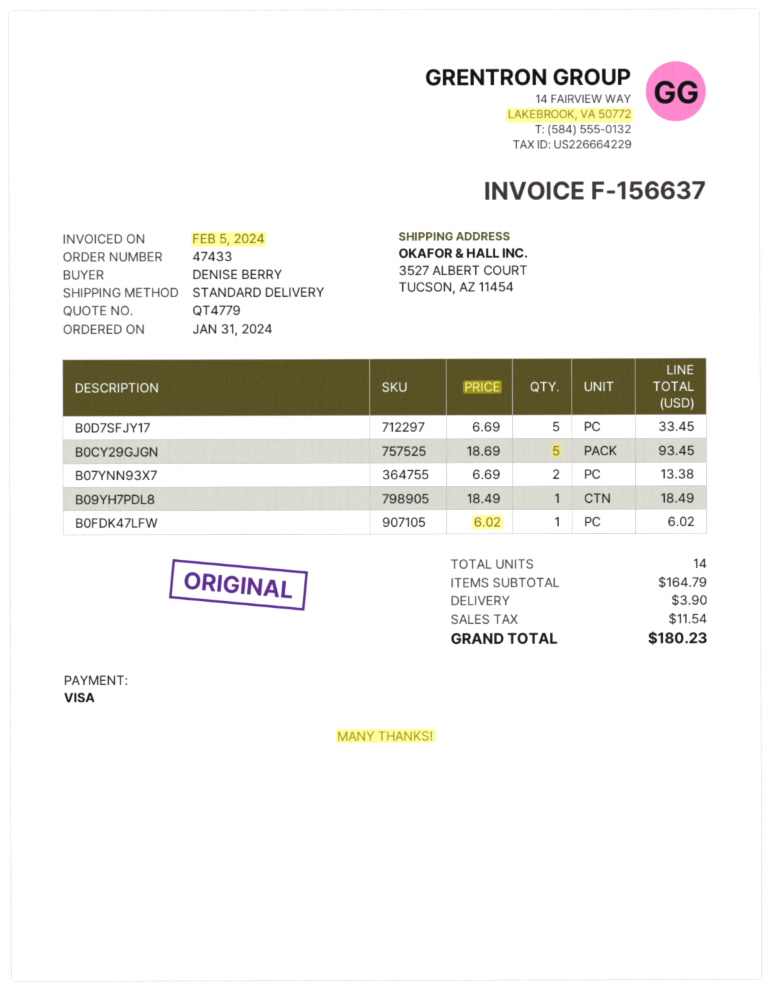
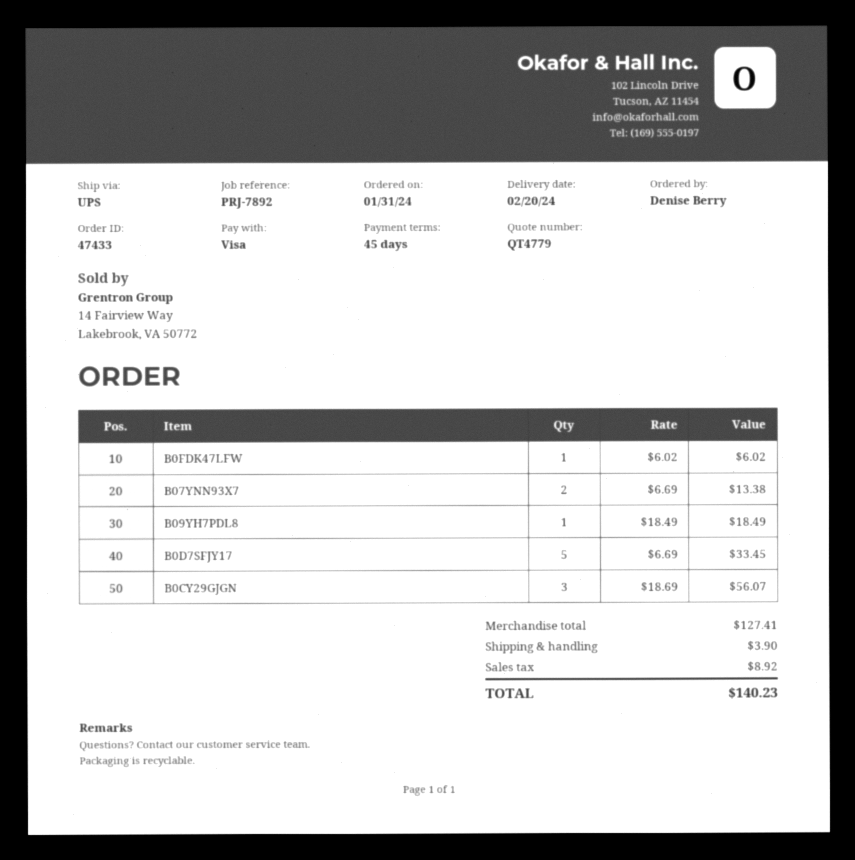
shipping method: standard -> UPS
B0CY29GJGN: 5 x 18.69 = 93.45 -> 3 x 18.69 = 56.07
subtotal: 164.79 -> 127.41
tax: 11.54 -> 8.92
total: 180.23 -> 140.23

